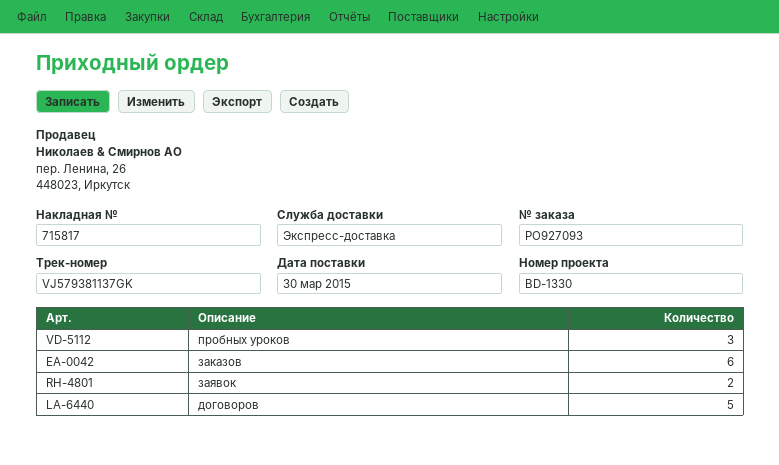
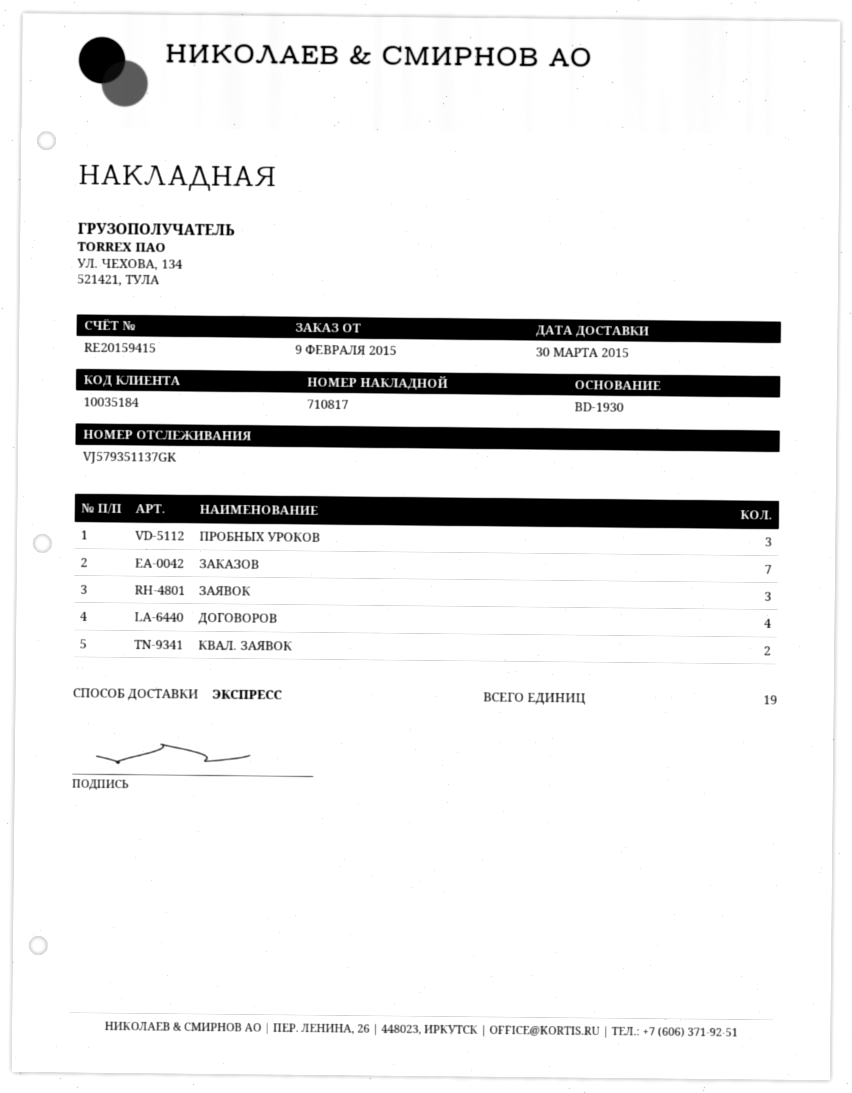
delivery note number: 715817 -> 710817
reference: BD-1330 -> BD-1930
tracking number: VJ579381137GK -> VJ579351137GK
заказов: 6 -> 7
заявок: 2 -> 3
договоров: 5 -> 4
КВАЛ. ЗАЯВОК: none -> 2

